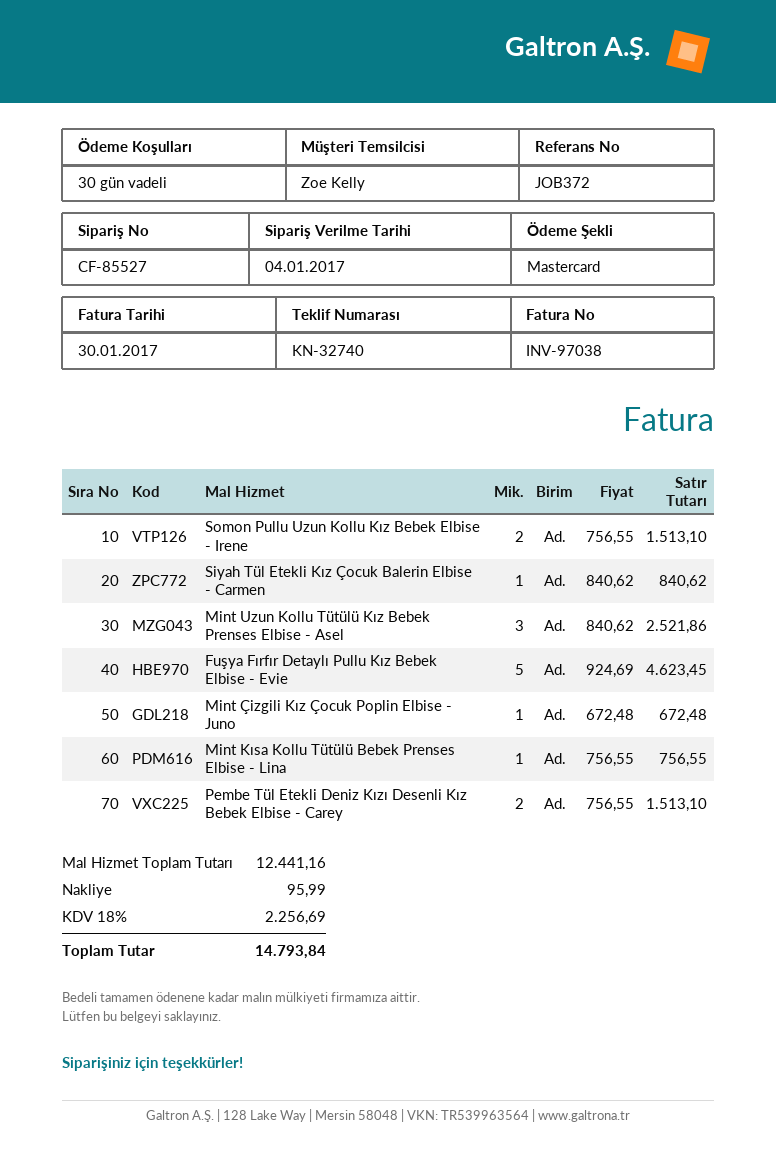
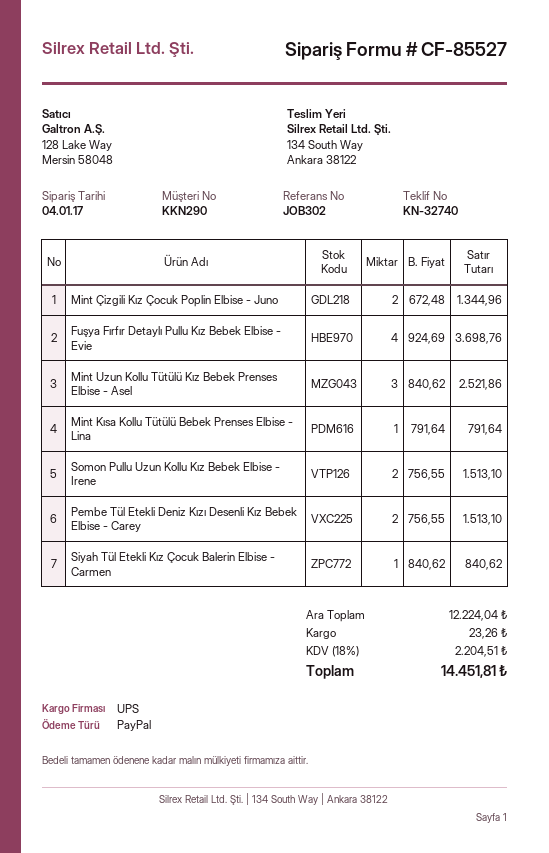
reference: JOB372 -> JOB302
payment method: Mastercard -> PayPal
Fuşya Fırfır Detaylı Pullu Kız Bebek Elbise - Evie: 5 x 924.69 = 4623.45 -> 4 x 924.69 = 3698.76
Mint Çizgili Kız Çocuk Poplin Elbise - Juno: 1 x 672.48 = 672.48 -> 2 x 672.48 = 1344.96
Mint Kısa Kollu Tütülü Bebek Prenses Elbise - Lina: 1 x 756.55 = 756.55 -> 1 x 791.64 = 791.64
subtotal: 12441.16 -> 12224.04
shipping: 95.99 -> 23.26
tax: 18% = 2256.69 -> 18% = 2204.51
total: 14793.84 -> 14451.81

